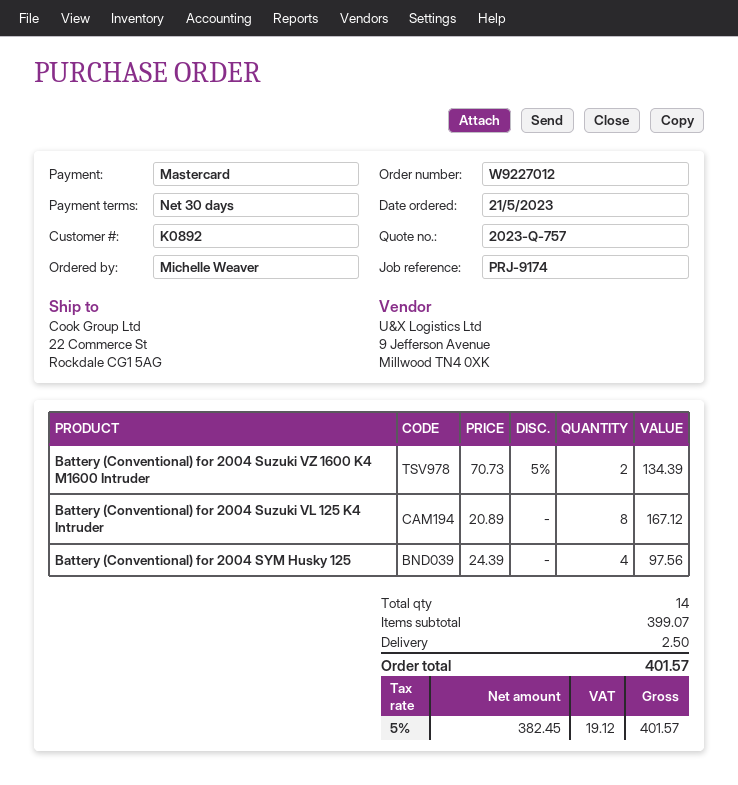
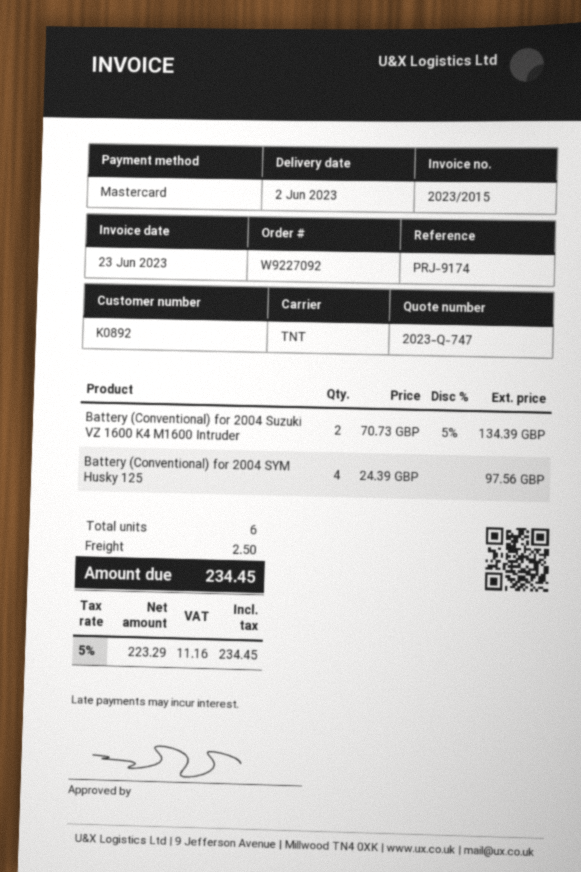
quote number: 2023-Q-757 -> 2023-Q-747
order number: W9227012 -> W9227092
Battery (Conventional) for 2004 Suzuki VL 125 K4 Intruder: 8 x 20.89 = 167.12 -> none
total quantity: 14 -> 6
net: 382.45 -> 223.29
tax: 5% = 19.12 -> 5% = 11.16
total: 401.57 -> 234.45

